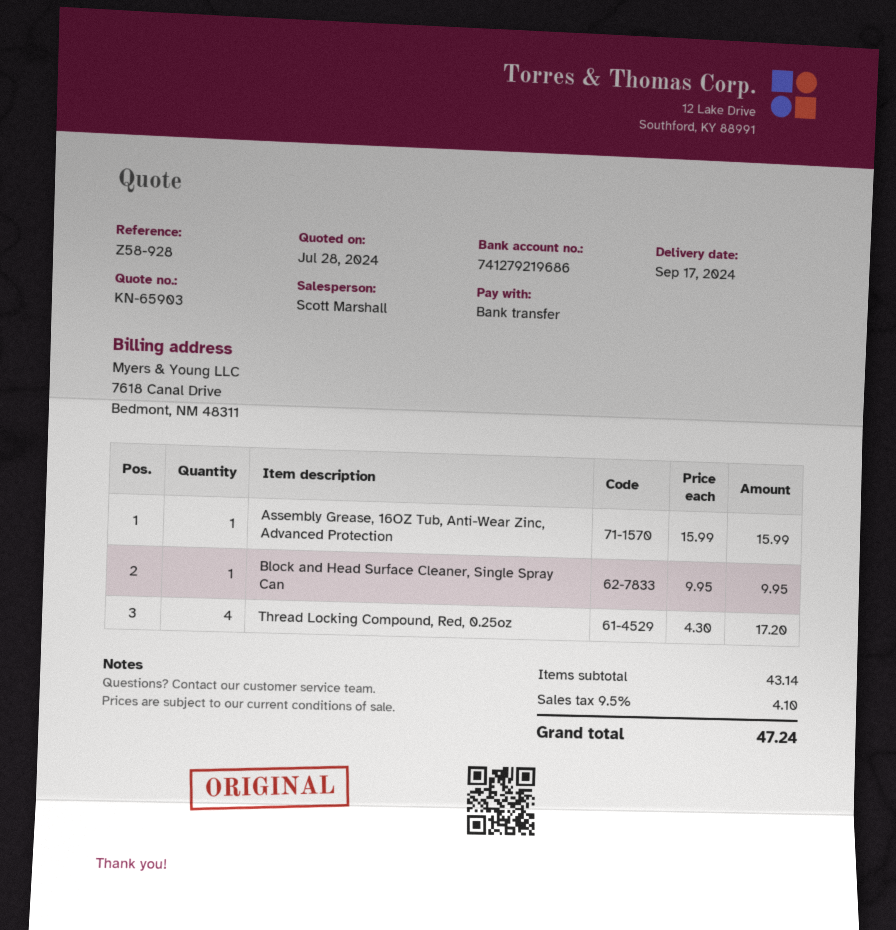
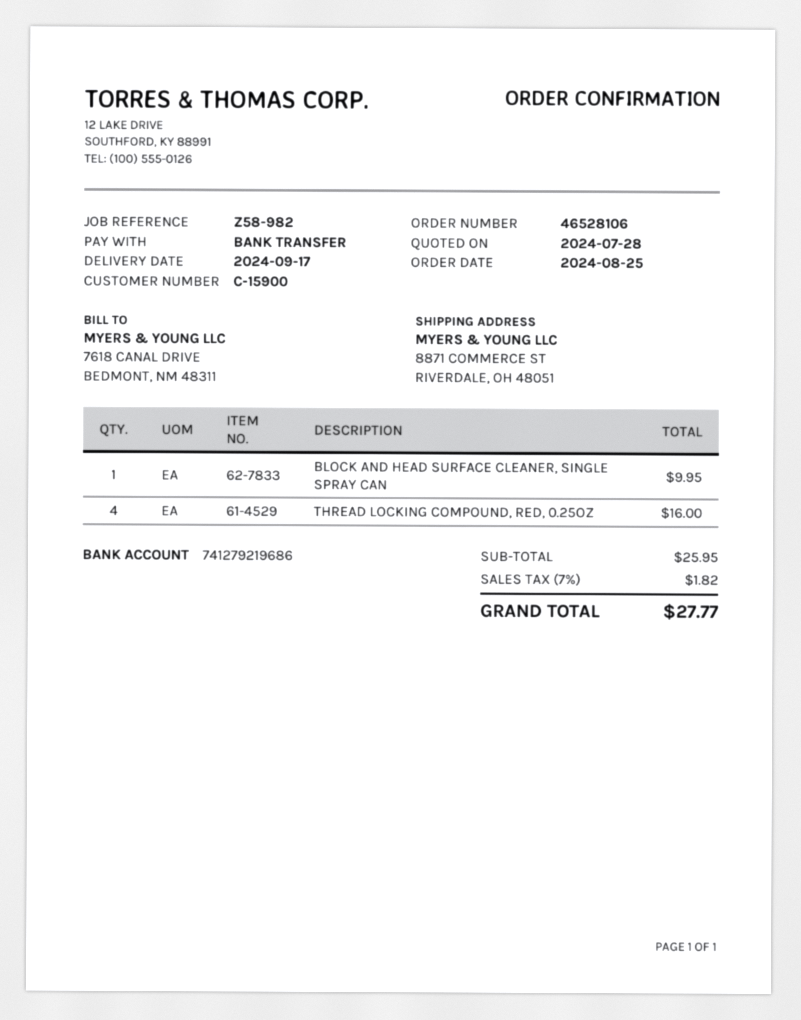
reference: Z58-928 -> Z58-982
Assembly Grease, 16OZ Tub, Anti-Wear Zinc, Advanced Protection: 1 for 15.99 -> none
Thread Locking Compound, Red, 0.25oz: 4 for 17.20 -> 4 for 16.00
subtotal: 43.14 -> 25.95
tax: 9.5% = 4.10 -> 7% = 1.82
total: 47.24 -> 27.77

